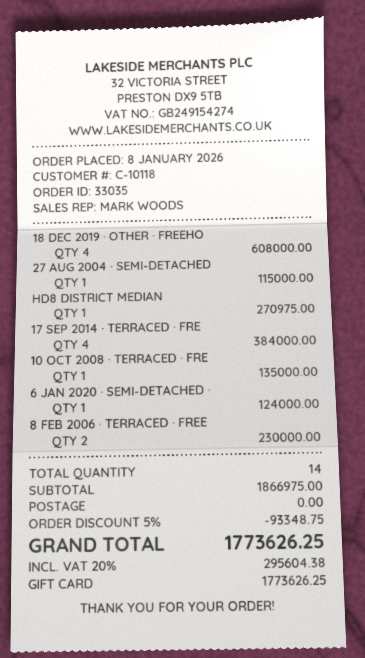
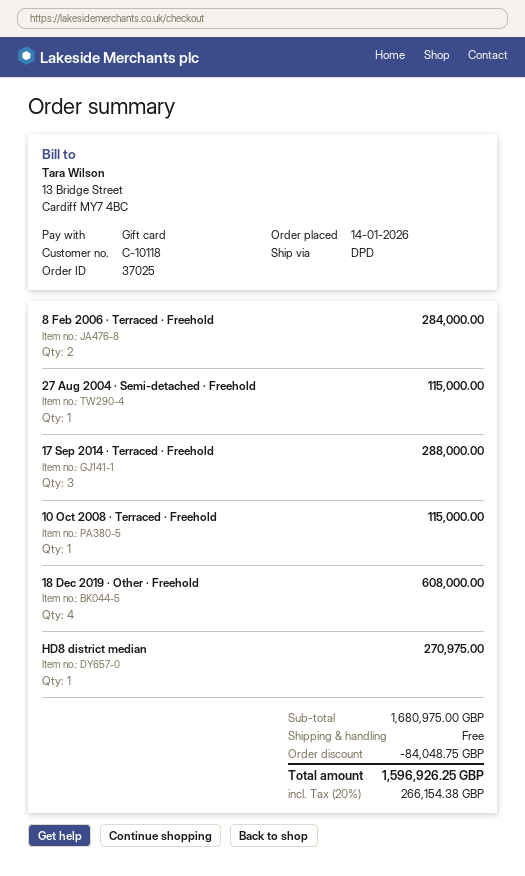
order number: 33035 -> 37025
order date: 2026-01-08 -> 2026-01-14
17 SEP 2014 · TERRACED · FRE: 4 for 384000.00 -> 3 for 288000.00
10 OCT 2008 · TERRACED · FRE: 1 for 135000.00 -> 1 for 115000.00
6 JAN 2020 · SEMI-DETACHED ·: 1 for 124000.00 -> none
8 FEB 2006 · TERRACED · FREE: 2 for 230000.00 -> 2 for 284000.00
subtotal: 1866975.00 -> 1680975.00
discount: 93348.75 -> 84048.75
tax: 20% = 295604.38 -> 20% = 266154.38
total: 1773626.25 -> 1596926.25

